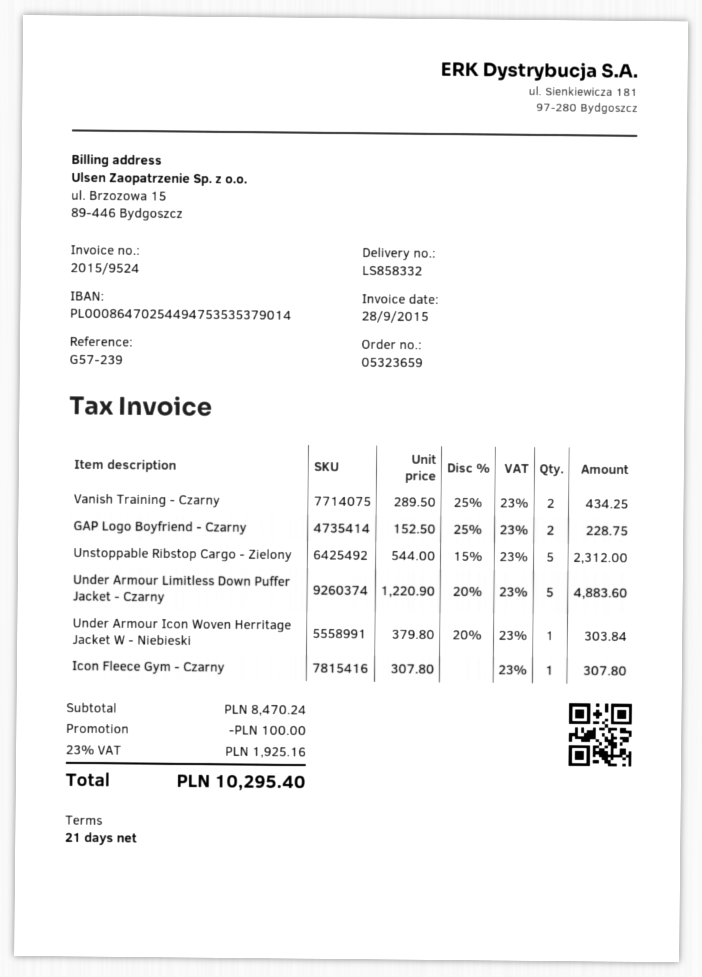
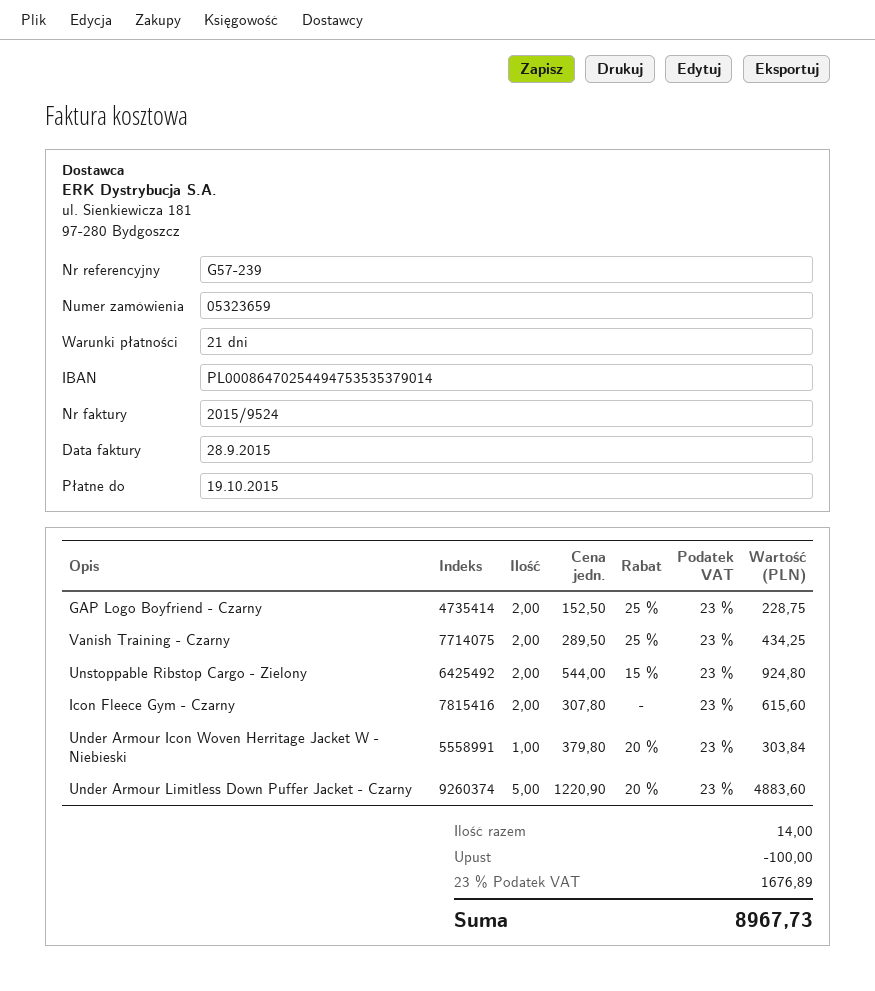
Unstoppable Ribstop Cargo - Zielony: 5 x 544.00 - 15% = 2312.00 -> 2 x 544.00 - 15% = 924.80
Icon Fleece Gym - Czarny: 1 x 307.80 = 307.80 -> 2 x 307.80 = 615.60
tax: 23% = 1925.16 -> 23% = 1676.89
total: 10295.40 -> 8967.73

